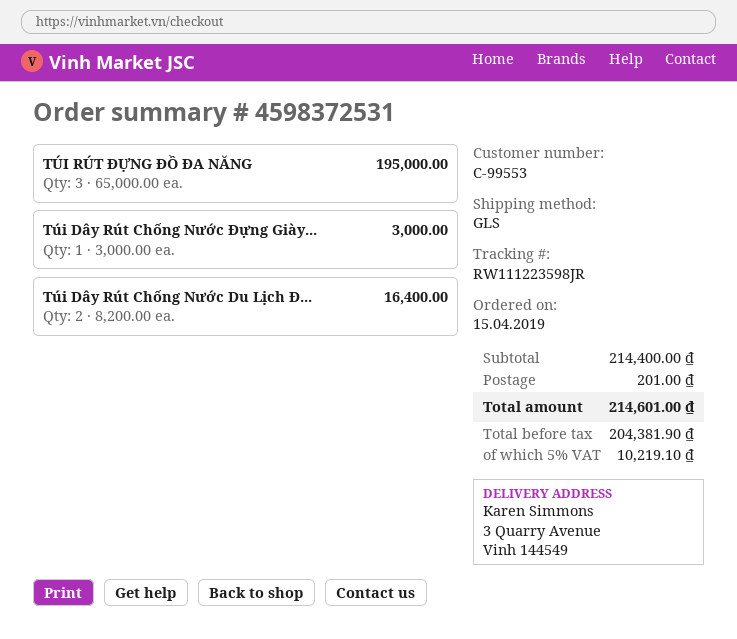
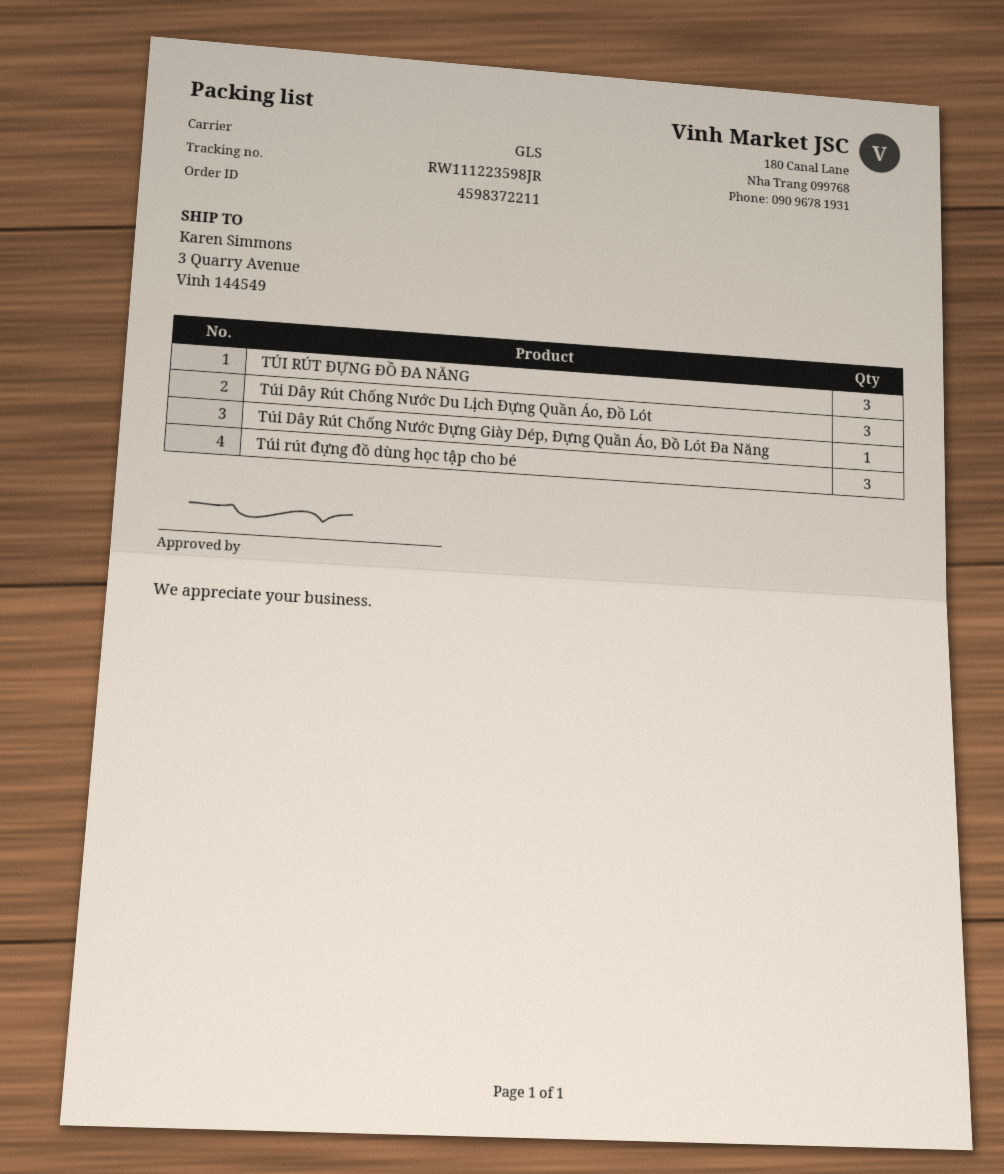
order number: 4598372531 -> 4598372211
Túi Dây Rút Chống Nước Du Lịch Đ...: 2 -> 3
Túi rút đựng đồ dùng học tập cho bé: none -> 3

